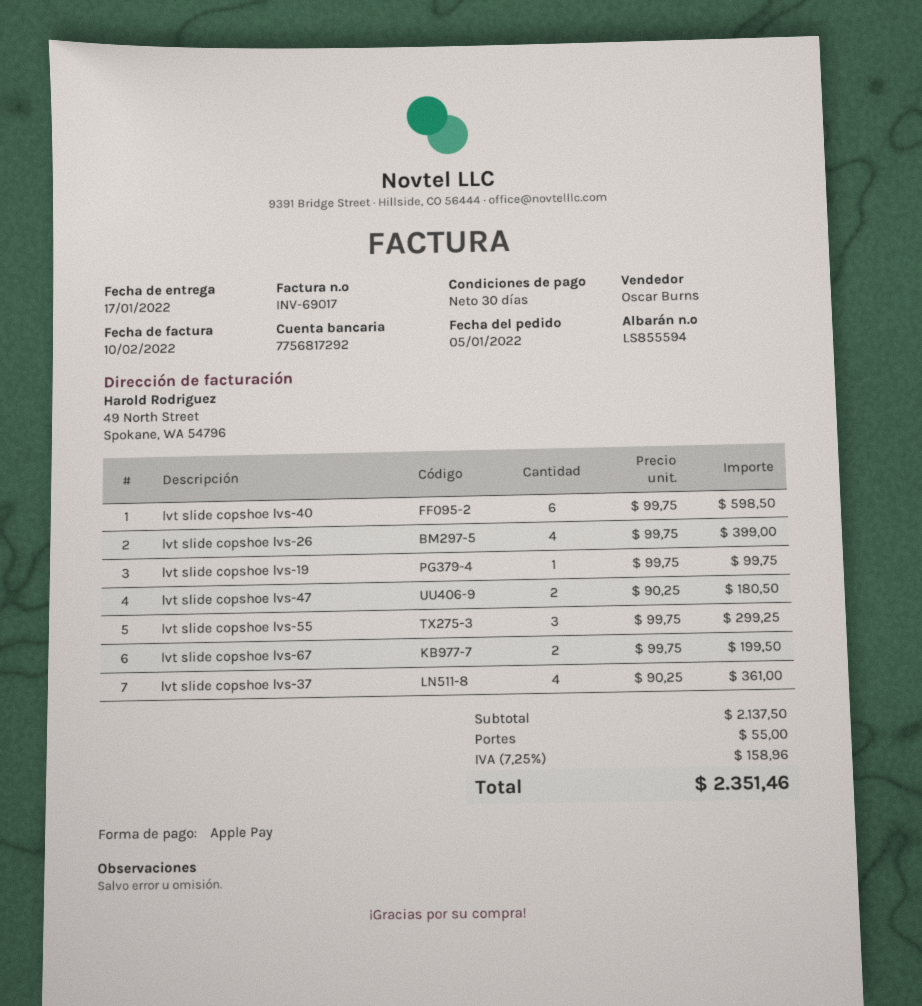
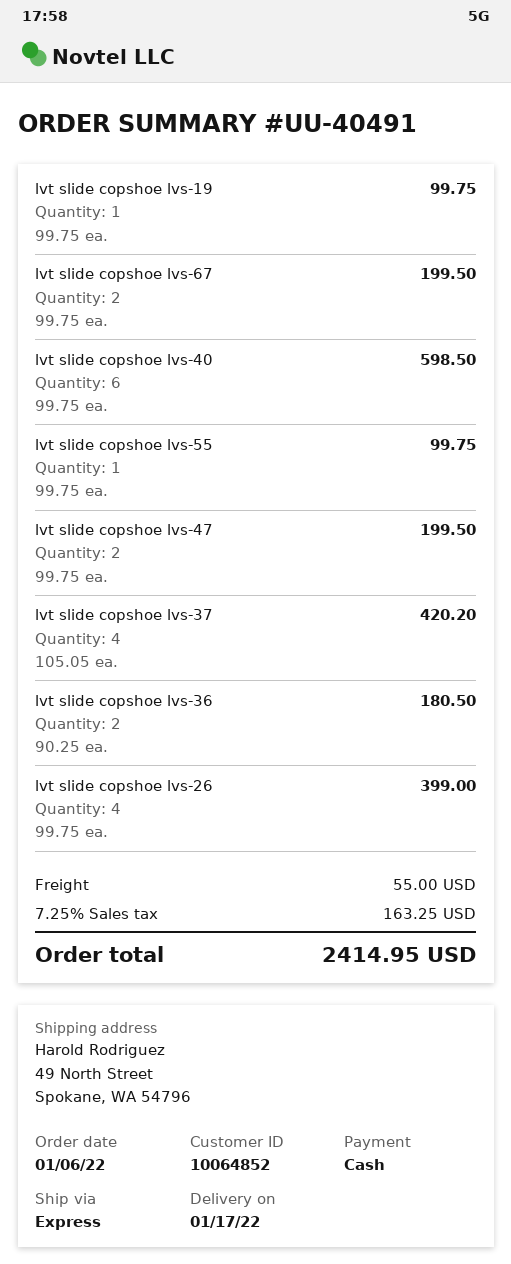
order date: 2022-01-05 -> 2022-01-06
payment method: Apple Pay -> cash
lvt slide copshoe lvs-47: 2 x 90.25 = 180.50 -> 2 x 99.75 = 199.50
lvt slide copshoe lvs-55: 3 x 99.75 = 299.25 -> 1 x 99.75 = 99.75
lvt slide copshoe lvs-37: 4 x 90.25 = 361.00 -> 4 x 105.05 = 420.20
lvt slide copshoe lvs-36: none -> 2 x 90.25 = 180.50
tax: 7.25% = 158.96 -> 7.25% = 163.25
total: 2351.46 -> 2414.95

